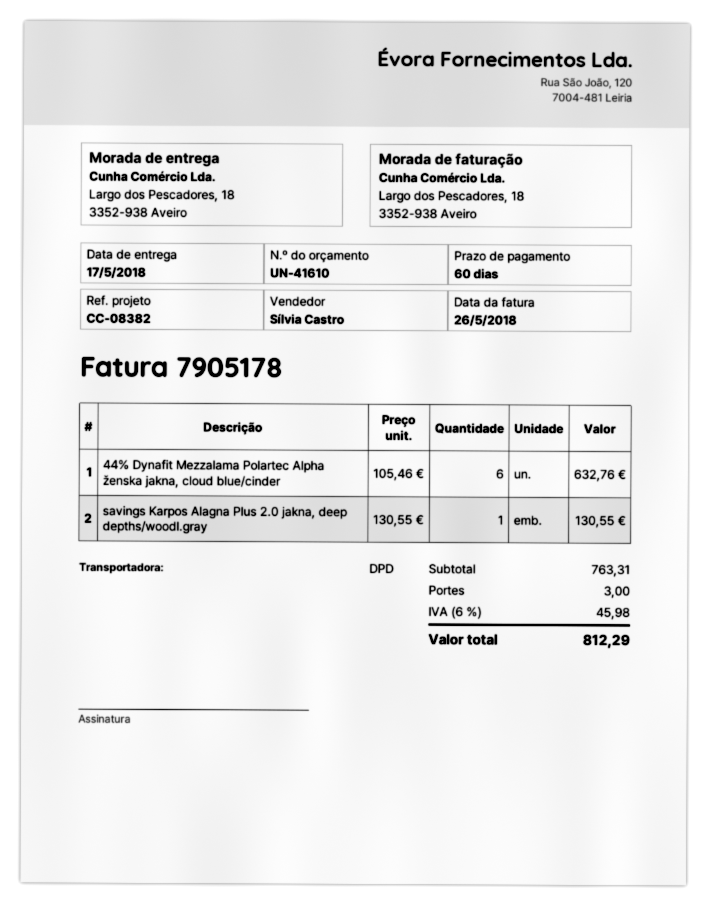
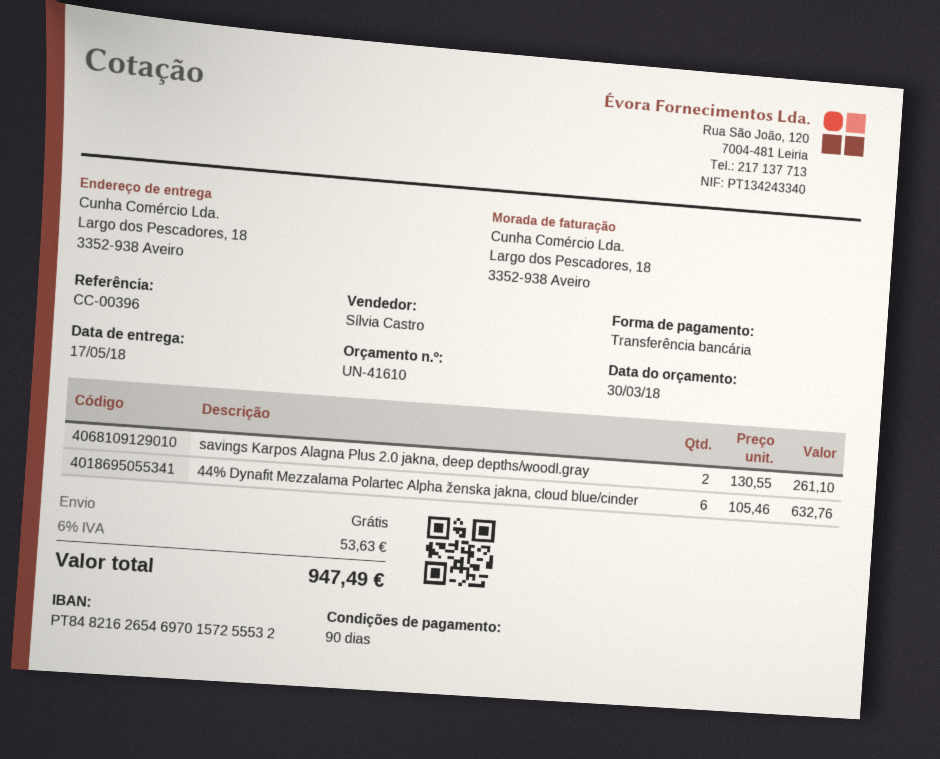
payment terms: 60 days -> 90 days
reference: CC-08382 -> CC-00396
savings Karpos Alagna Plus 2.0 jakna, deep depths/woodl.gray: 1 x 130.55 = 130.55 -> 2 x 130.55 = 261.10
shipping: 3.00 -> 0.00
tax: 6% = 45.98 -> 6% = 53.63
total: 812.29 -> 947.49

